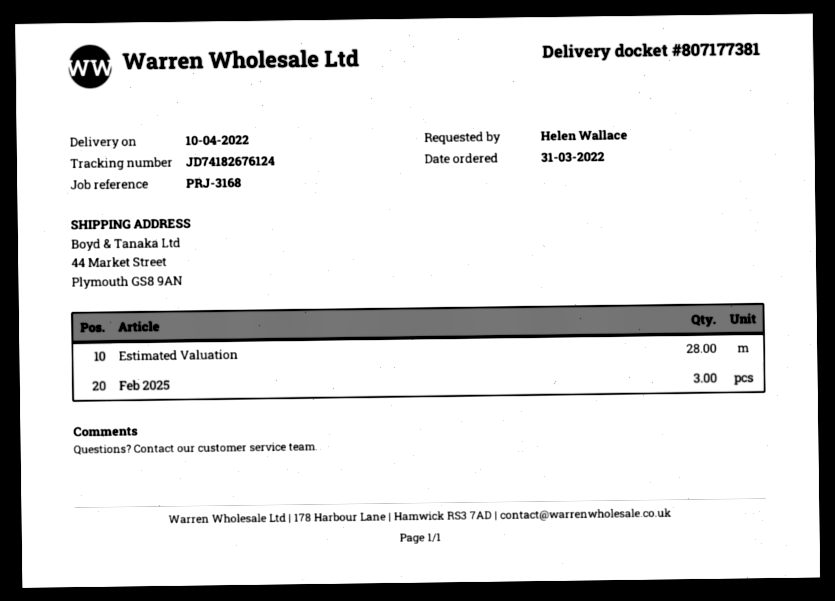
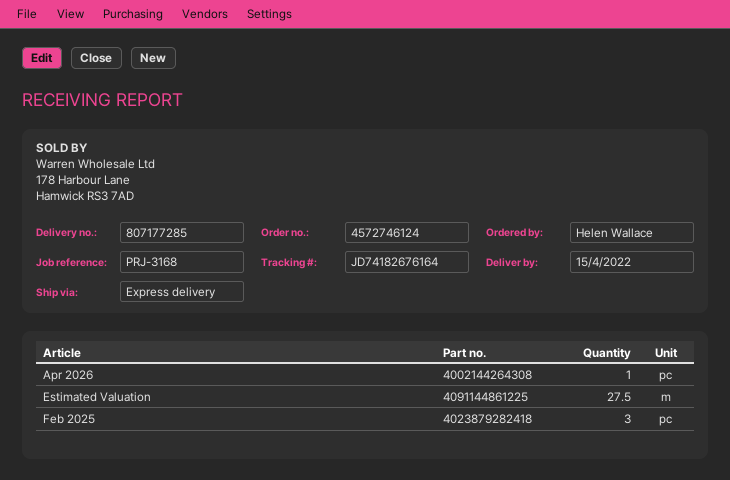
delivery note number: 807177381 -> 807177285
delivery date: 2022-04-10 -> 2022-04-15
tracking number: JD74182676124 -> JD74182676164
Estimated Valuation: 28 -> 27.5
Apr 2026: none -> 1

